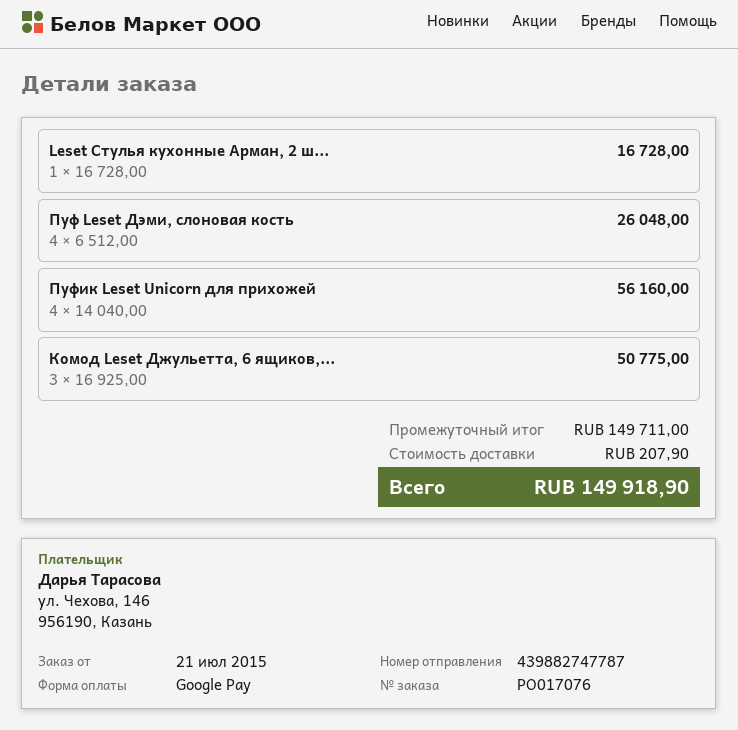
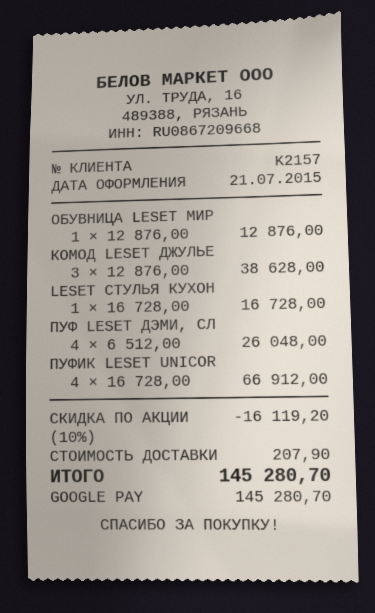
Пуфик Leset Unicorn для прихожей: 4 x 14040.00 = 56160.00 -> 4 x 16728.00 = 66912.00
Комод Leset Джульетта, 6 ящиков,...: 3 x 16925.00 = 50775.00 -> 3 x 12876.00 = 38628.00
ОБУВНИЦА LESET МИР: none -> 1 x 12876.00 = 12876.00
discount: none -> 10% = 16119.20
total: 149918.90 -> 145280.70

